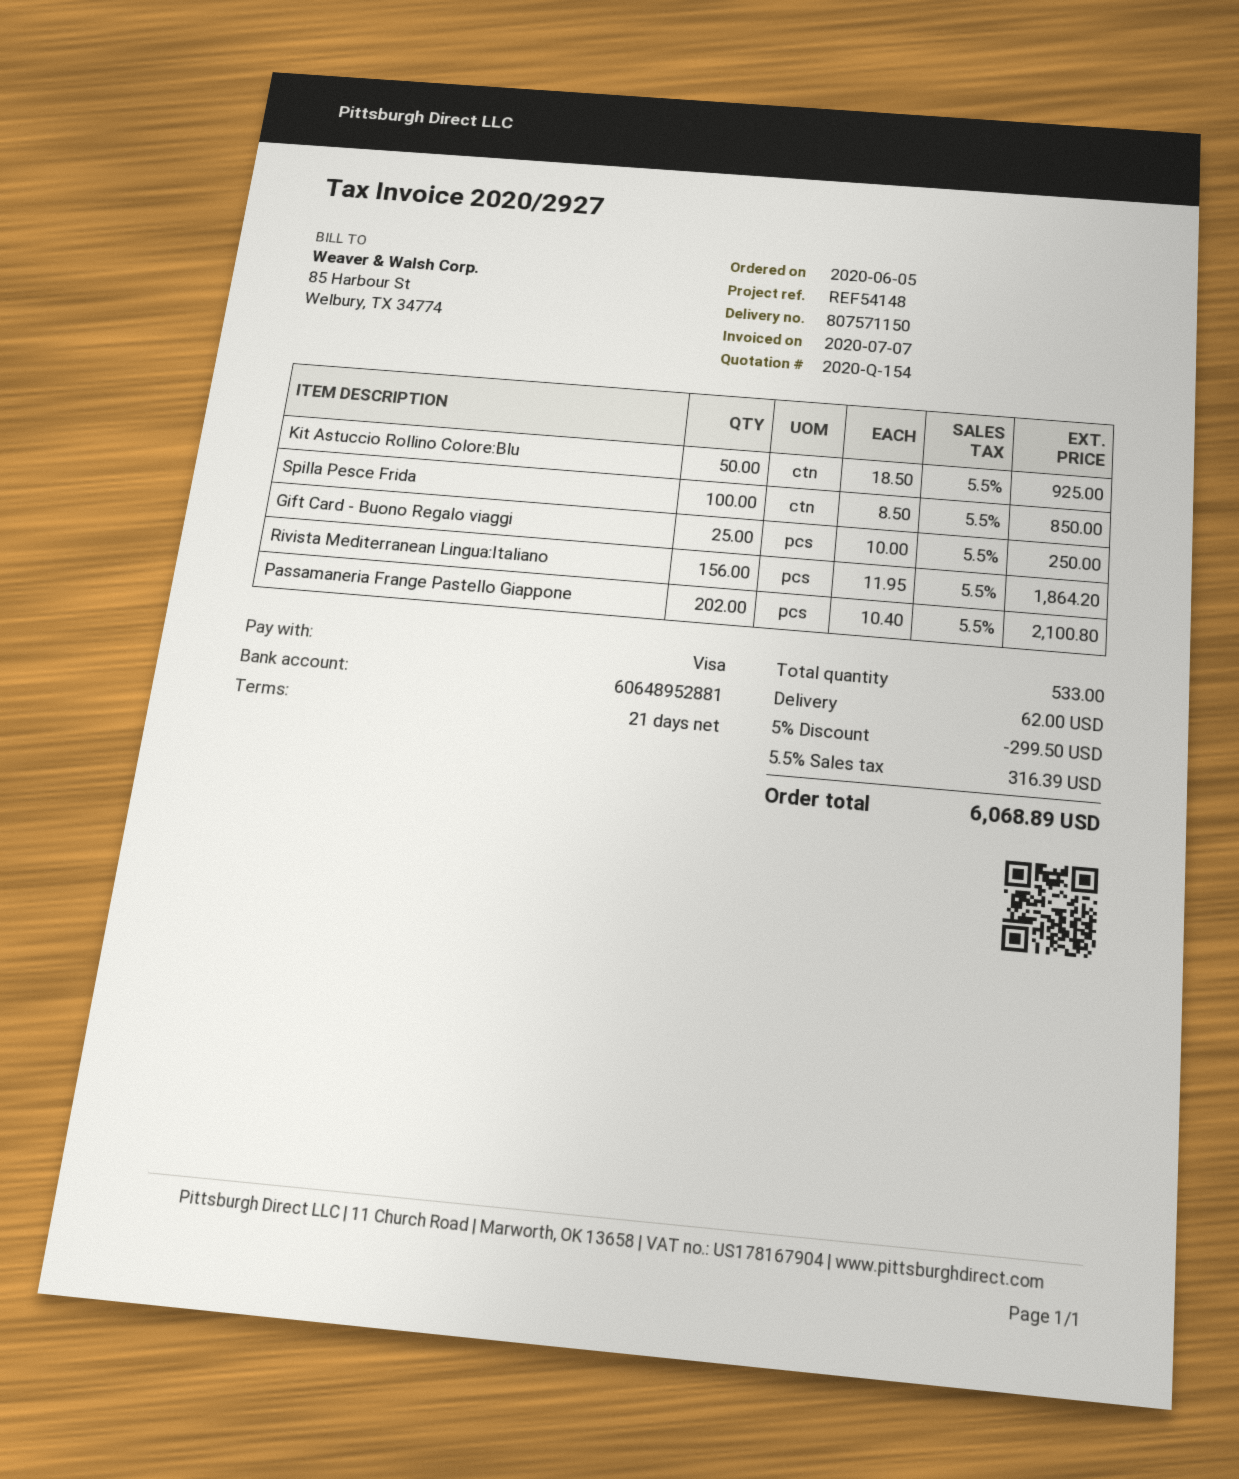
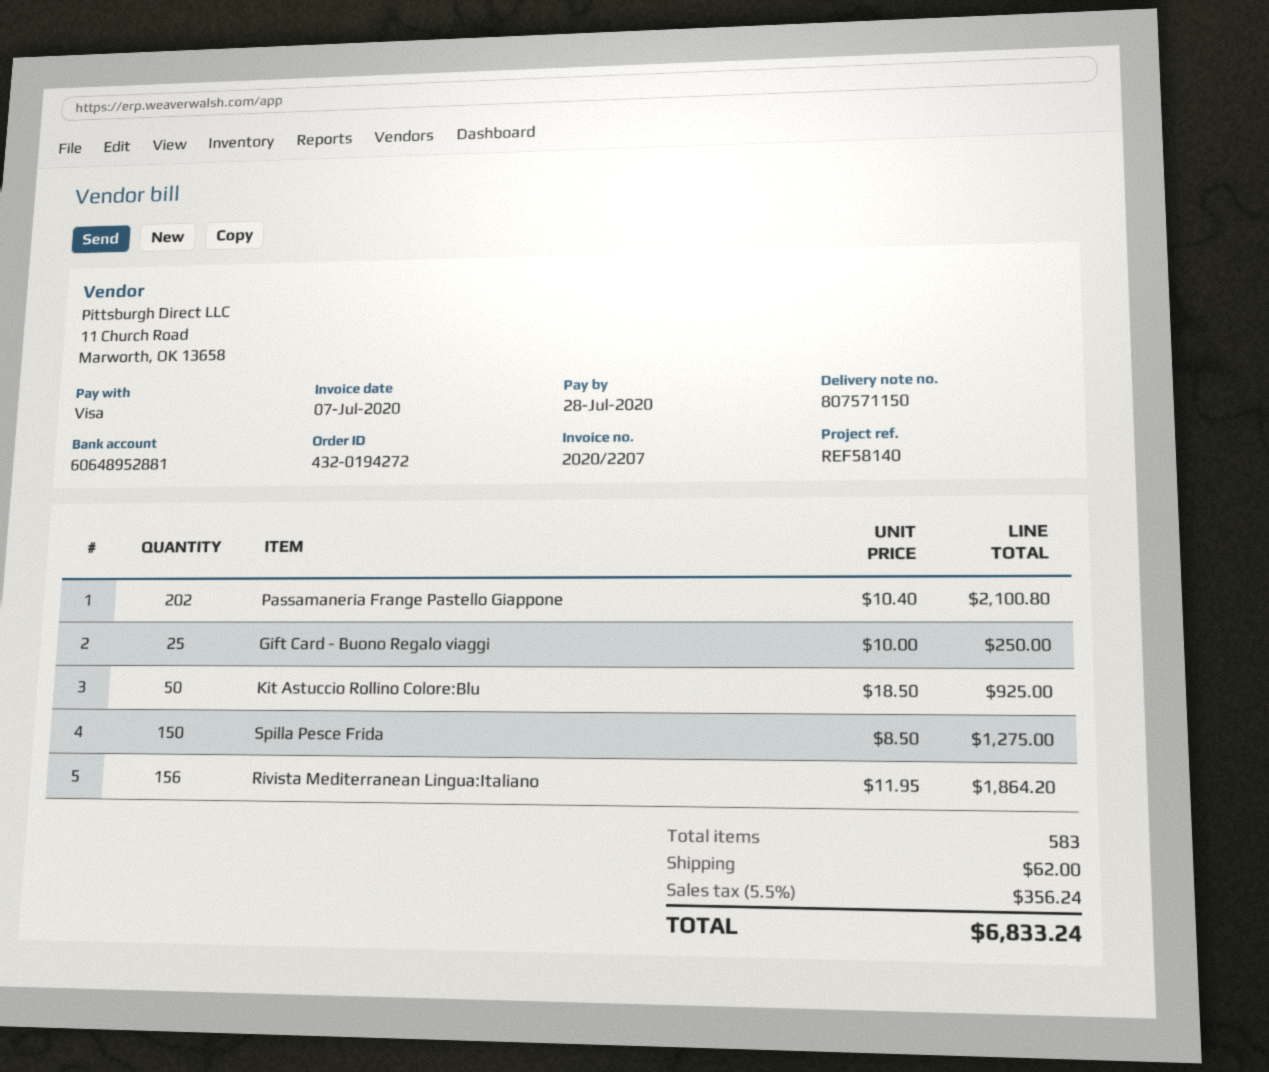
invoice number: 2020/2927 -> 2020/2207
reference: REF54148 -> REF58140
Spilla Pesce Frida: 100 x 8.50 = 850.00 -> 150 x 8.50 = 1275.00
total quantity: 533 -> 583
discount: 5% = 299.50 -> none
tax: 5.5% = 316.39 -> 5.5% = 356.24
total: 6068.89 -> 6833.24

